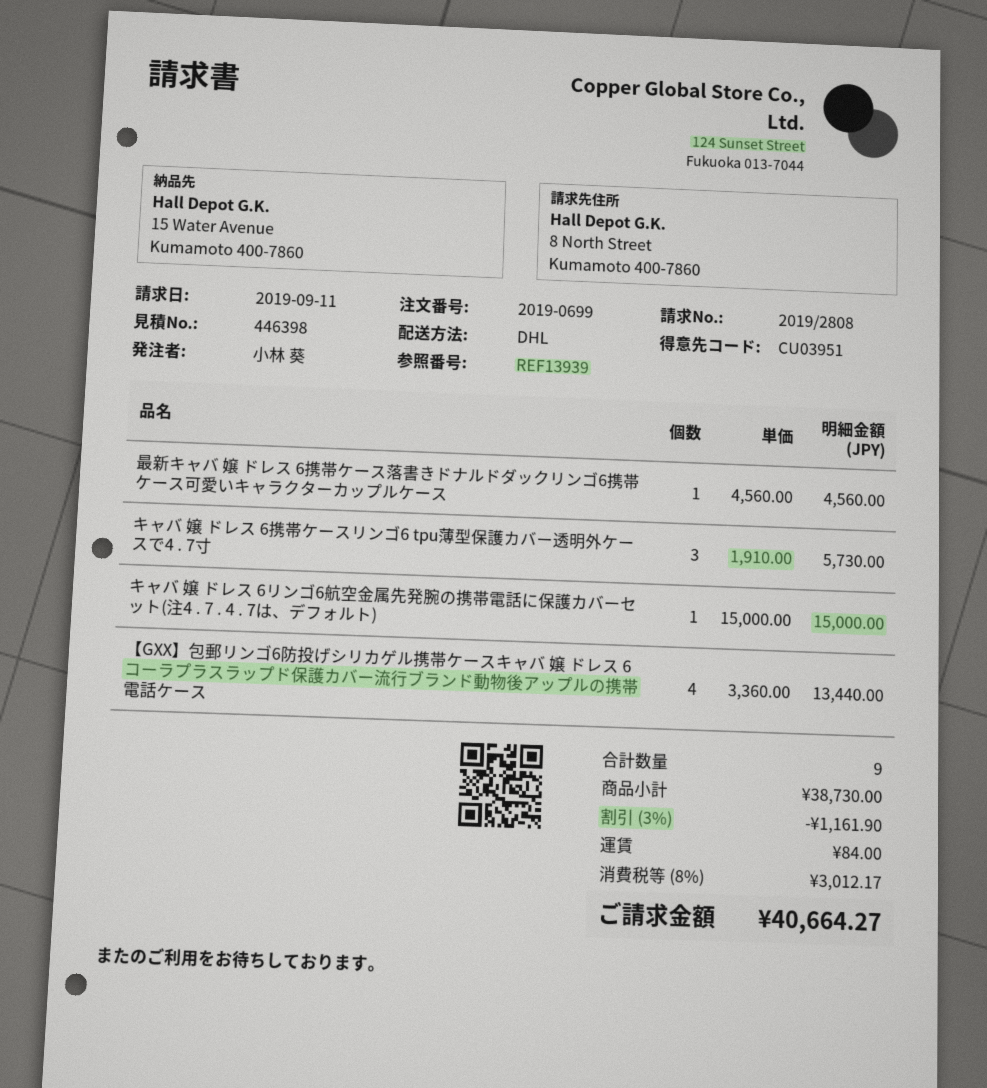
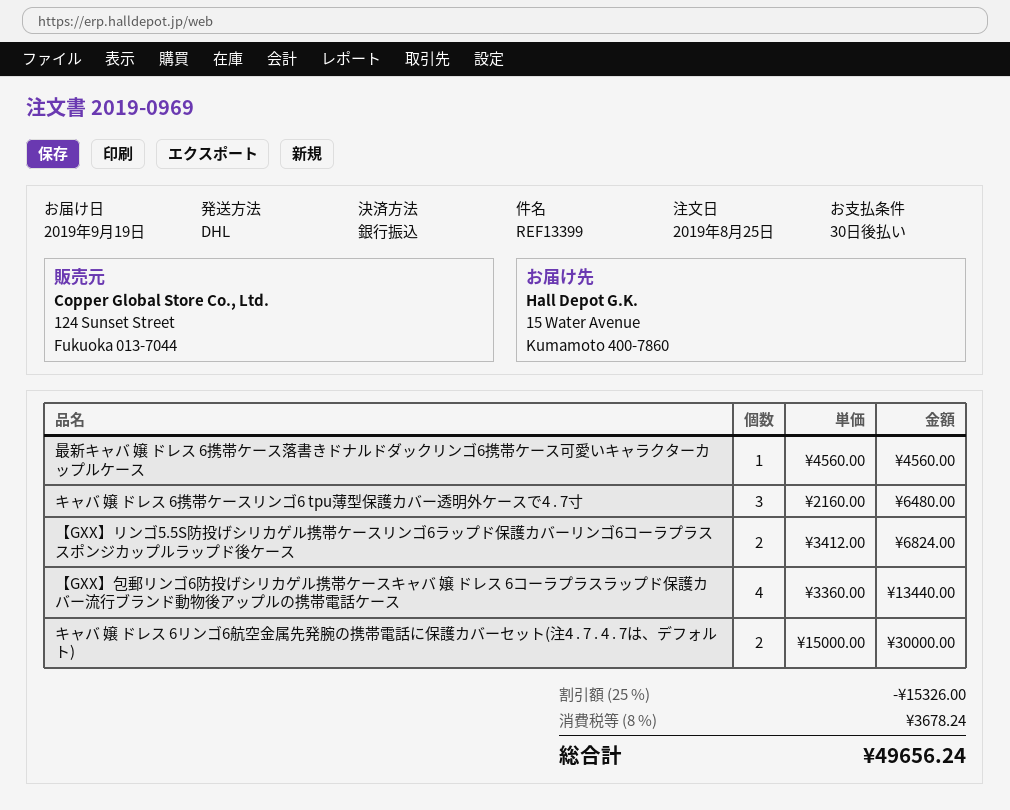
order number: 2019-0699 -> 2019-0969
reference: REF13939 -> REF13399
キャバ 嬢 ドレス 6携帯ケースリンゴ6 tpu薄型保護カバー透明外ケースで4 . 7寸: 3 x 1910.00 = 5730.00 -> 3 x 2160.00 = 6480.00
キャバ 嬢 ドレス 6リンゴ6航空金属先発腕の携帯電話に保護カバーセット(注4 . 7 . 4 . 7は、デフォルト): 1 x 15000.00 = 15000.00 -> 2 x 15000.00 = 30000.00
【GXX】リンゴ5.5S防投げシリカゲル携帯ケースリンゴ6ラップド保護カバーリンゴ6コーラプラススポンジカップルラップド後ケース: none -> 2 x 3412.00 = 6824.00
discount: 3% = 1161.90 -> 25% = 15326.00
shipping: 84.00 -> none
tax: 8% = 3012.17 -> 8% = 3678.24
total: 40664.27 -> 49656.24

